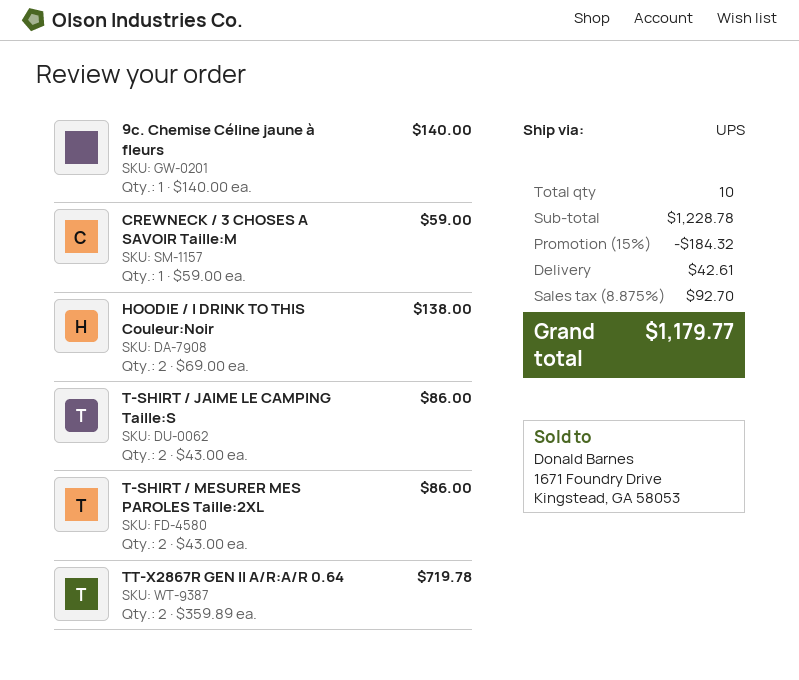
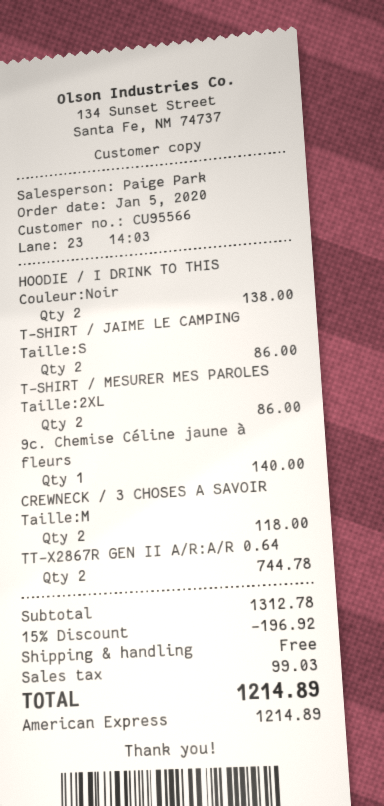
CREWNECK / 3 CHOSES A SAVOIR Taille:M: 1 for 59.00 -> 2 for 118.00
TT-X2867R GEN II A/R:A/R 0.64: 2 for 719.78 -> 2 for 744.78
subtotal: 1228.78 -> 1312.78
discount: 15% = 184.32 -> 15% = 196.92
shipping: 42.61 -> 0.00
tax: 92.70 -> 99.03
total: 1179.77 -> 1214.89

